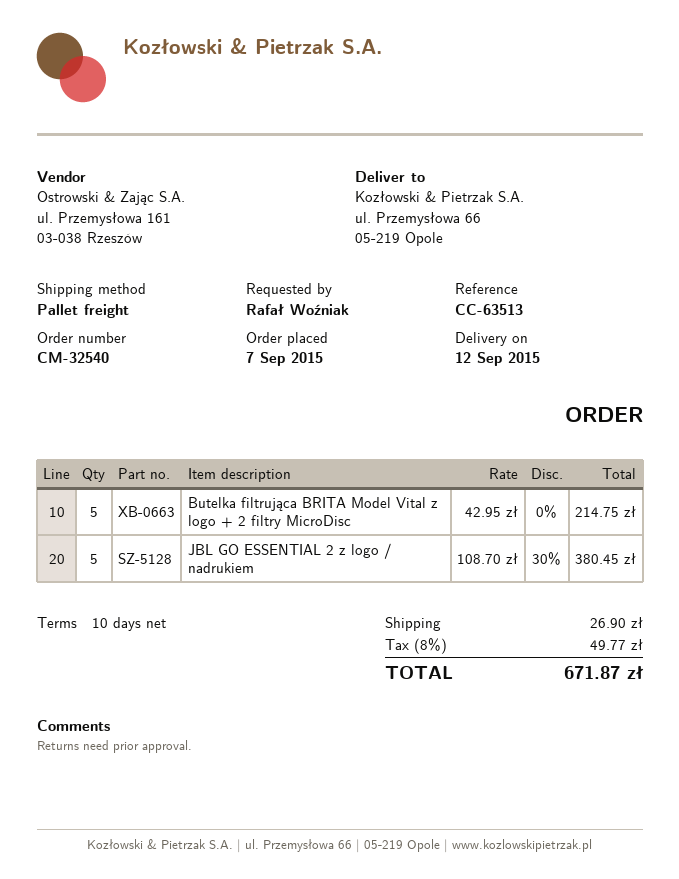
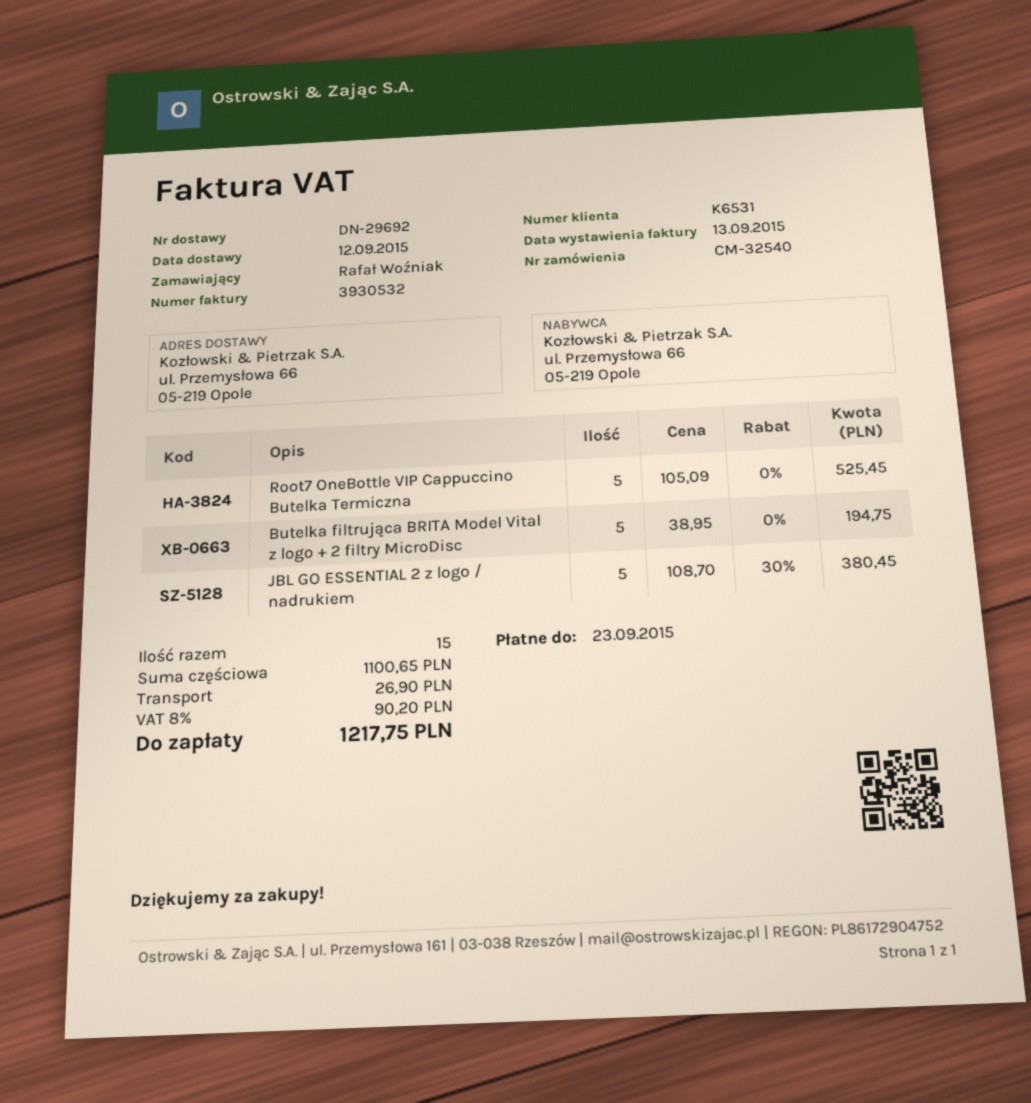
Butelka filtrująca BRITA Model Vital z logo + 2 filtry MicroDisc: 5 x 42.95 = 214.75 -> 5 x 38.95 = 194.75
Root7 OneBottle VIP Cappuccino Butelka Termiczna: none -> 5 x 105.09 = 525.45
tax: 8% = 49.77 -> 8% = 90.20
total: 671.87 -> 1217.75

